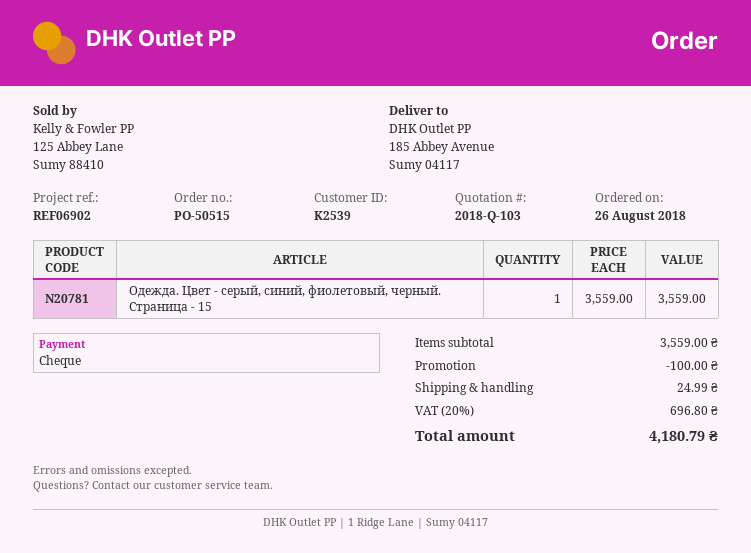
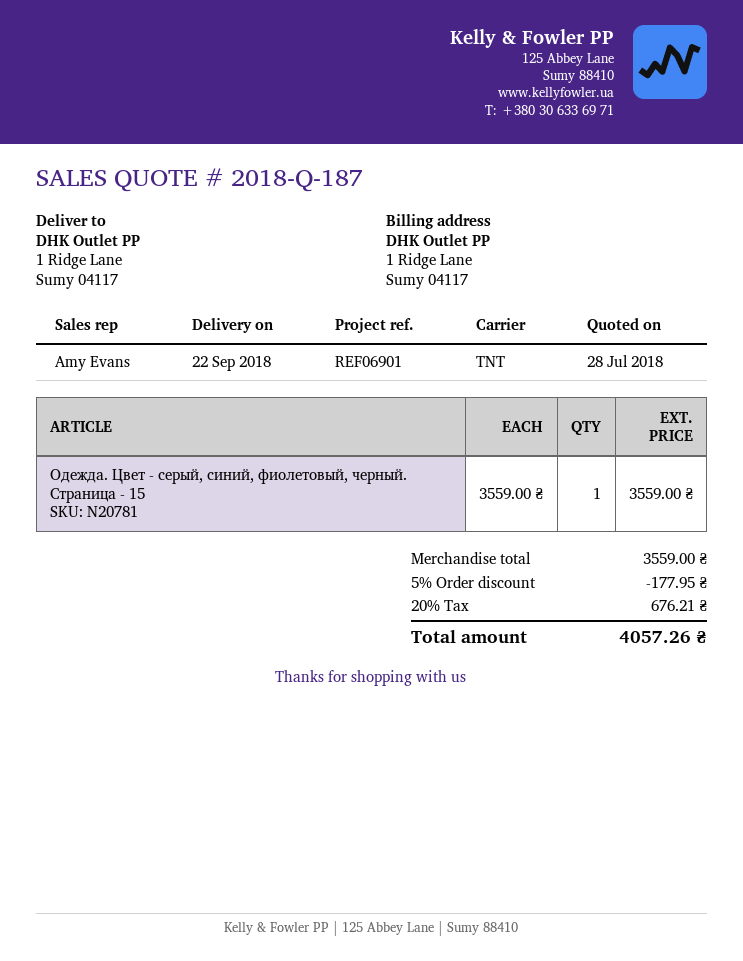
quote number: 2018-Q-103 -> 2018-Q-187
reference: REF06902 -> REF06901
ship to: 185 Abbey Avenue, Sumy 04117 -> 1 Ridge Lane, Sumy 04117
discount: 100.00 -> 177.95
shipping: 24.99 -> none
tax: 20% = 696.80 -> 20% = 676.21
total: 4180.79 -> 4057.26

